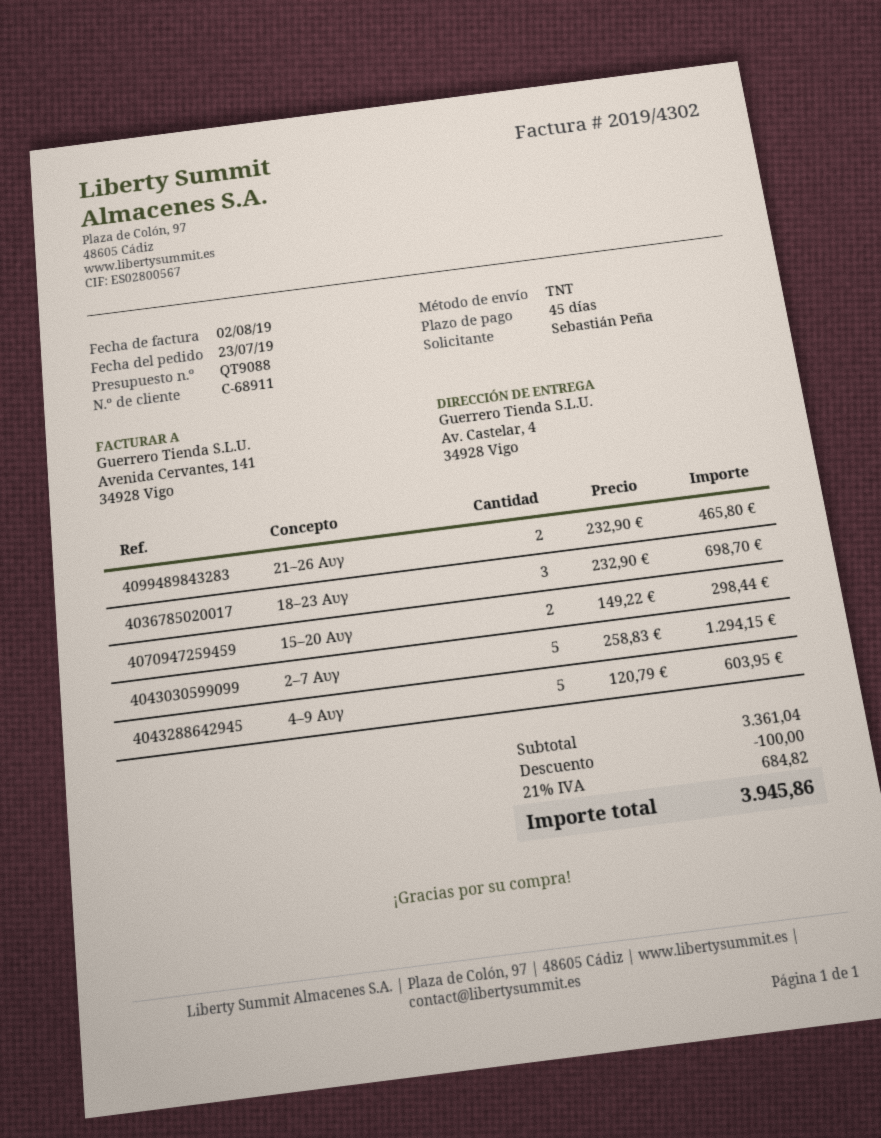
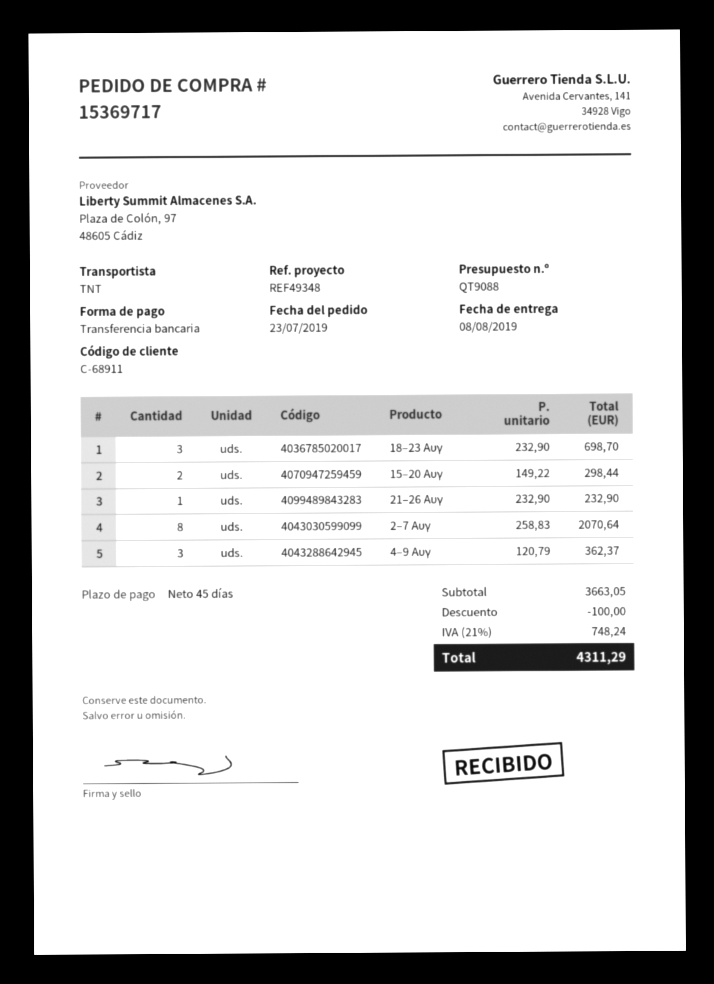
21–26 Αυγ: 2 x 232.90 = 465.80 -> 1 x 232.90 = 232.90
2–7 Αυγ: 5 x 258.83 = 1294.15 -> 8 x 258.83 = 2070.64
4–9 Αυγ: 5 x 120.79 = 603.95 -> 3 x 120.79 = 362.37
subtotal: 3361.04 -> 3663.05
tax: 21% = 684.82 -> 21% = 748.24
total: 3945.86 -> 4311.29

